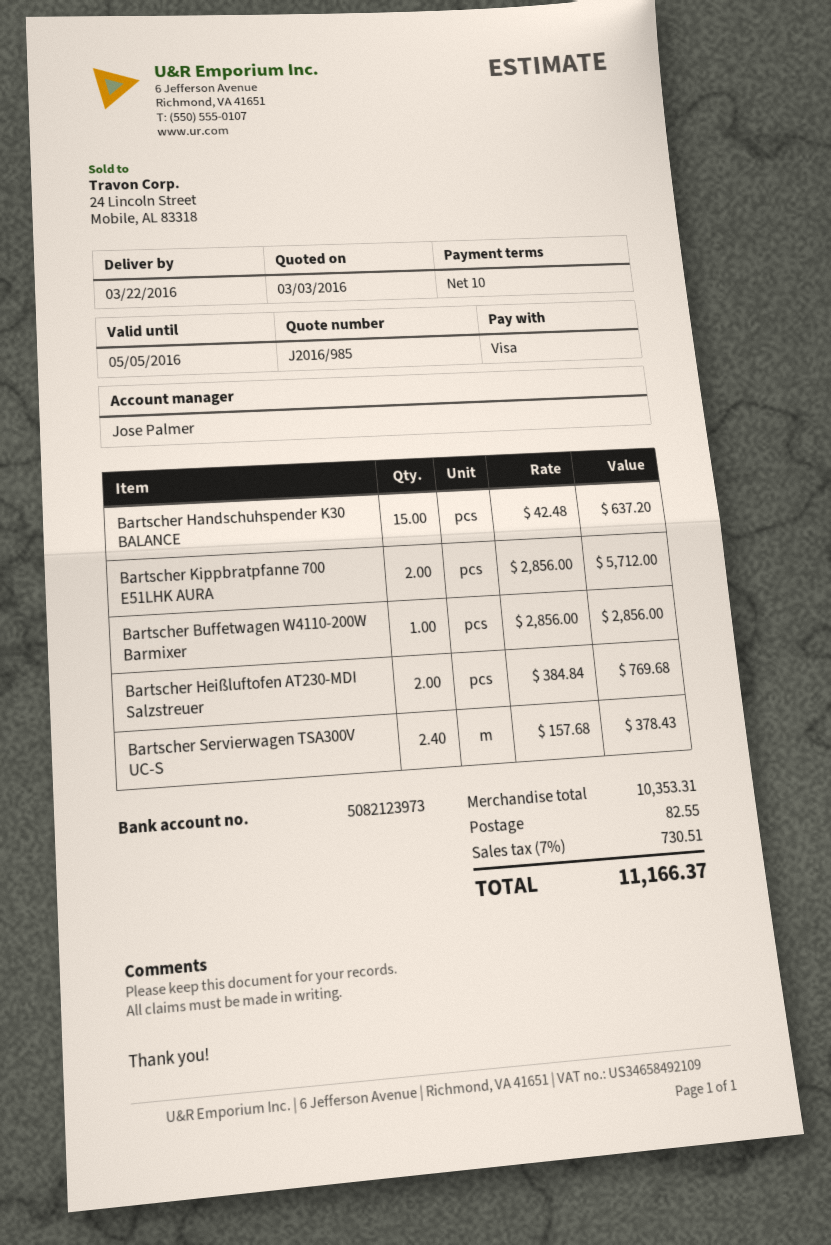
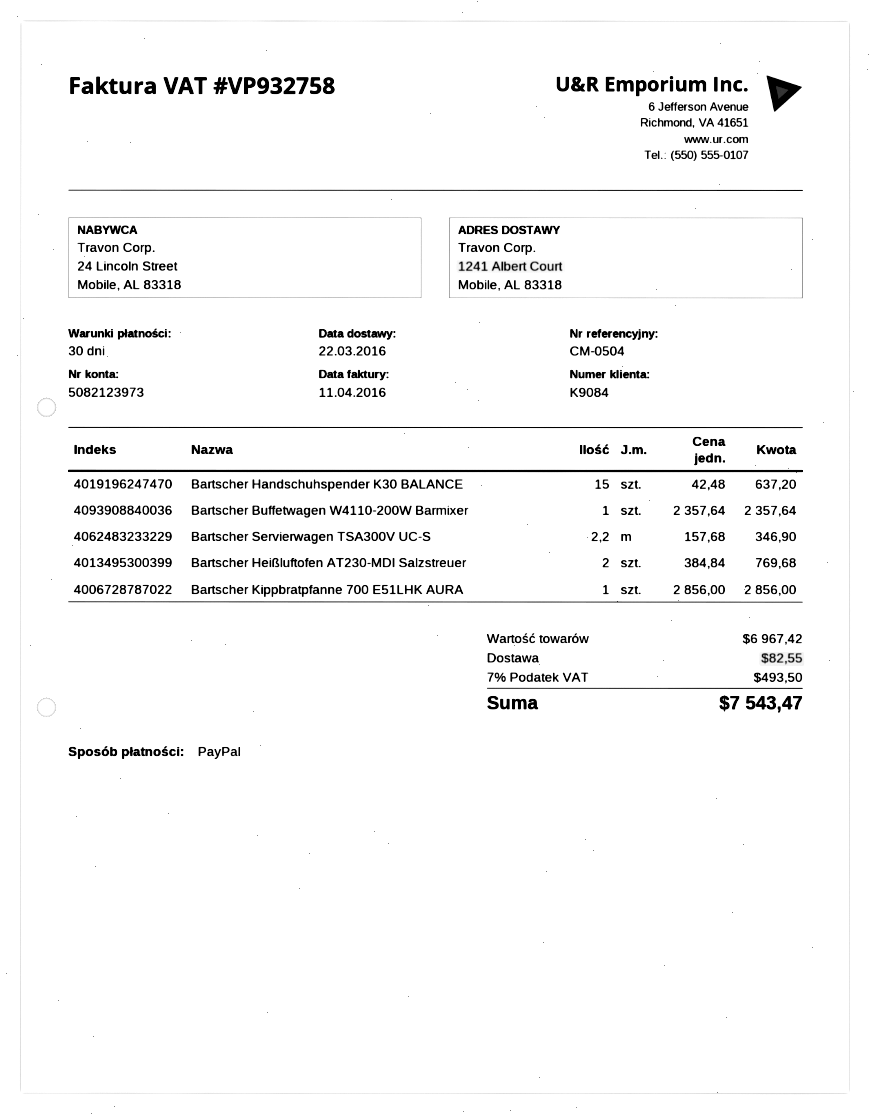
payment terms: 10 days -> 30 days
payment method: Visa -> PayPal
Bartscher Kippbratpfanne 700 E51LHK AURA: 2 x 2856.00 = 5712.00 -> 1 x 2856.00 = 2856.00
Bartscher Buffetwagen W4110-200W Barmixer: 1 x 2856.00 = 2856.00 -> 1 x 2357.64 = 2357.64
Bartscher Servierwagen TSA300V UC-S: 2.4 x 157.68 = 378.43 -> 2.2 x 157.68 = 346.90
subtotal: 10353.31 -> 6967.42
tax: 7% = 730.51 -> 7% = 493.50
total: 11166.37 -> 7543.47

